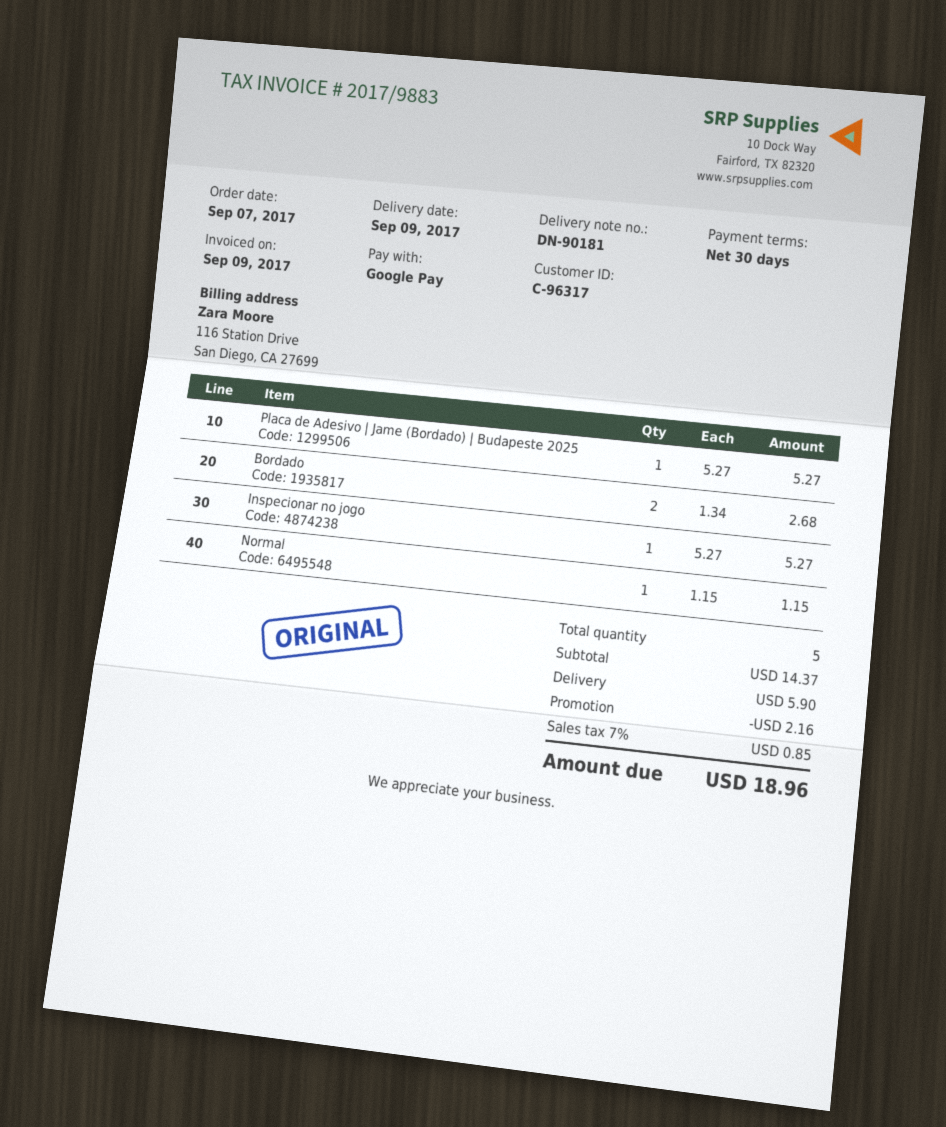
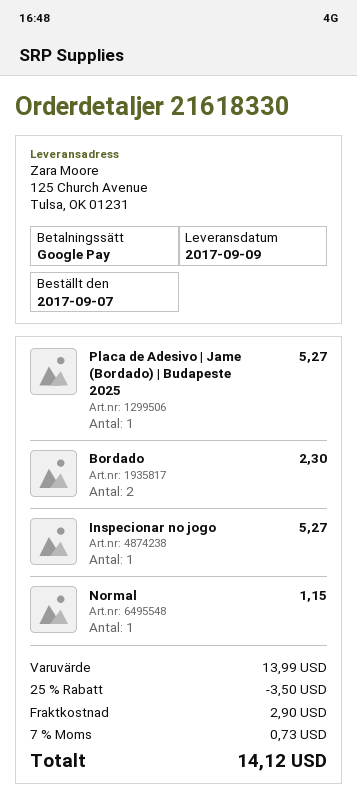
Bordado: 2 for 2.68 -> 2 for 2.30
subtotal: 14.37 -> 13.99
discount: 2.16 -> 3.50
shipping: 5.90 -> 2.90
tax: 7% = 0.85 -> 7% = 0.73
total: 18.96 -> 14.12

